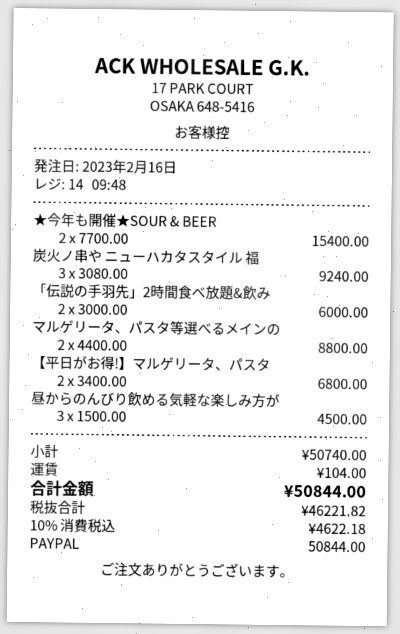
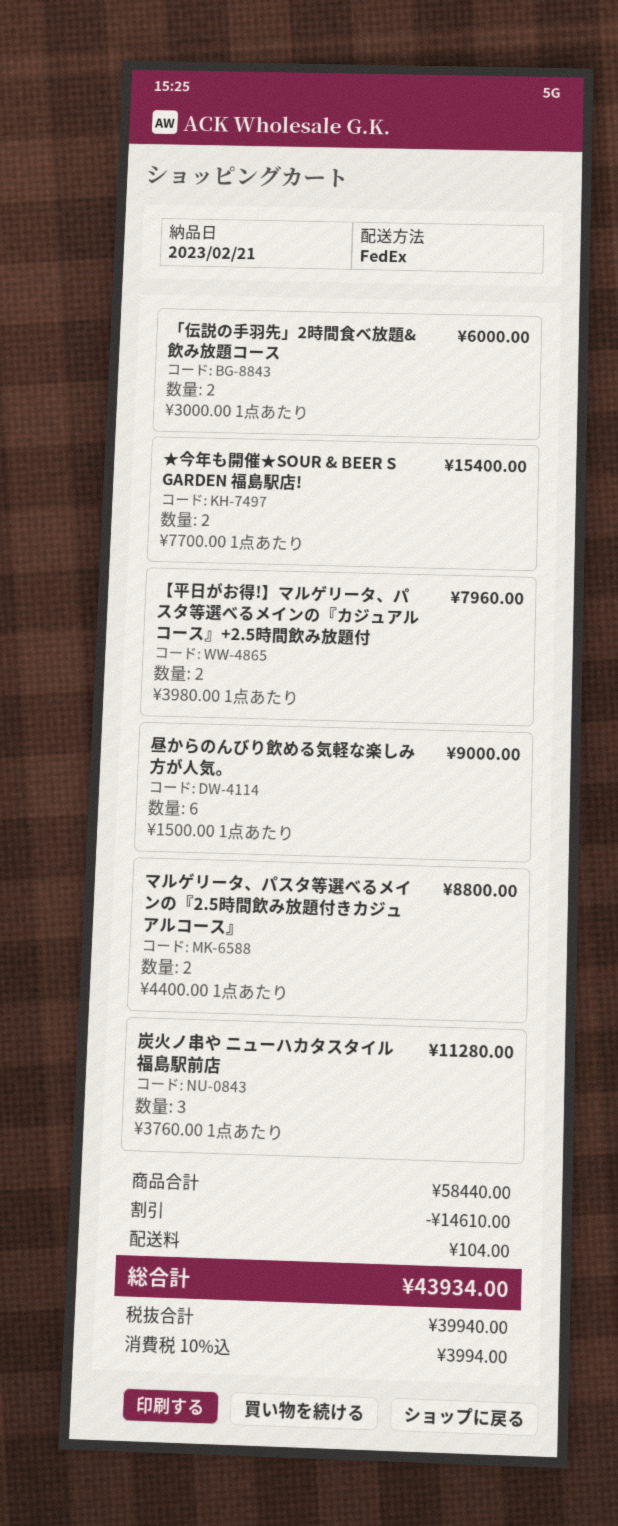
炭火ノ串や ニューハカタスタイル 福: 3 x 3080.00 = 9240.00 -> 3 x 3760.00 = 11280.00
【平日がお得!】マルゲリータ、パスタ: 2 x 3400.00 = 6800.00 -> 2 x 3980.00 = 7960.00
昼からのんびり飲める気軽な楽しみ方が: 3 x 1500.00 = 4500.00 -> 6 x 1500.00 = 9000.00
subtotal: 50740.00 -> 58440.00
discount: none -> 14610.00
net: 46221.82 -> 39940.00
tax: 10% = 4622.18 -> 10% = 3994.00
total: 50844.00 -> 43934.00

